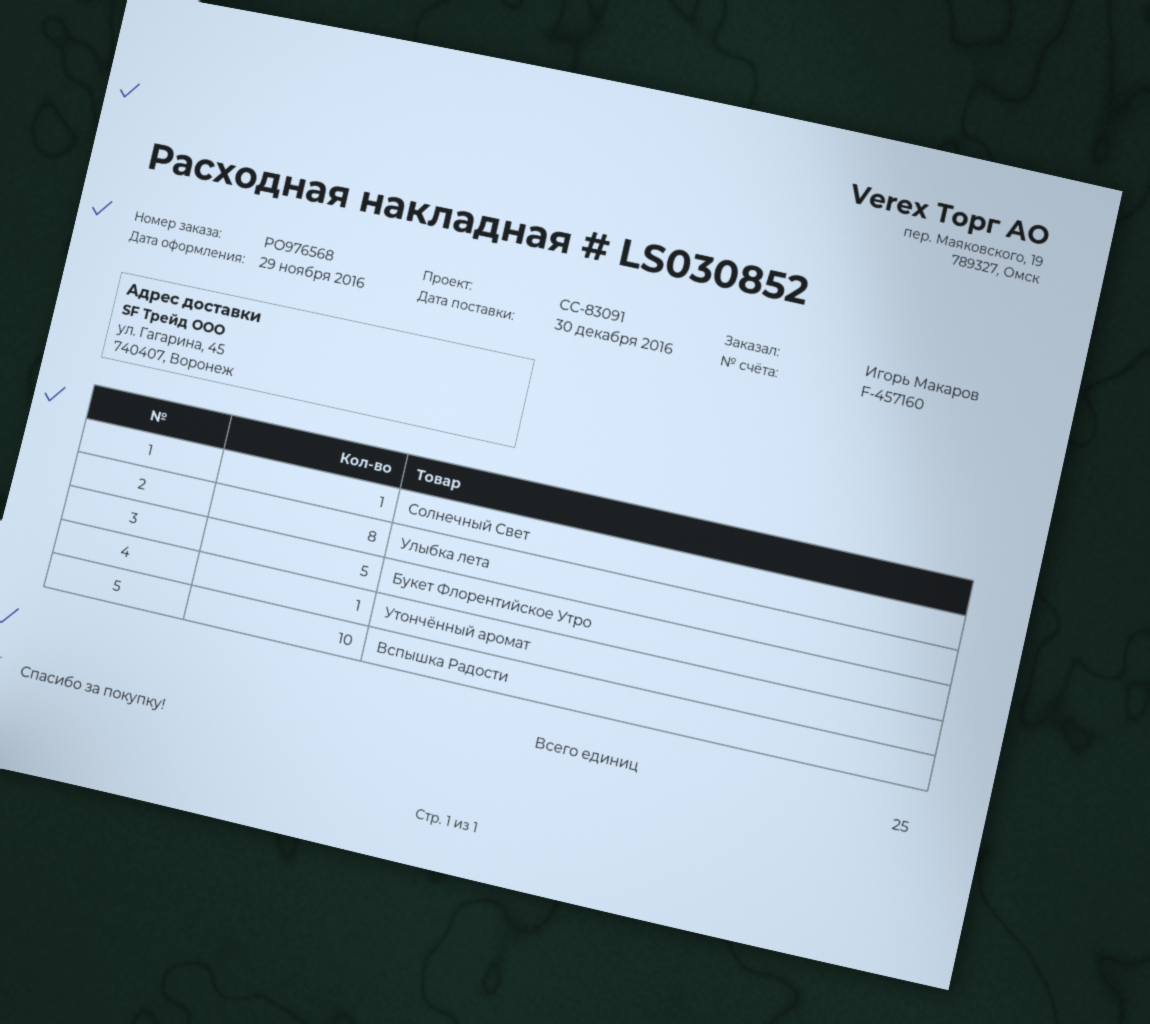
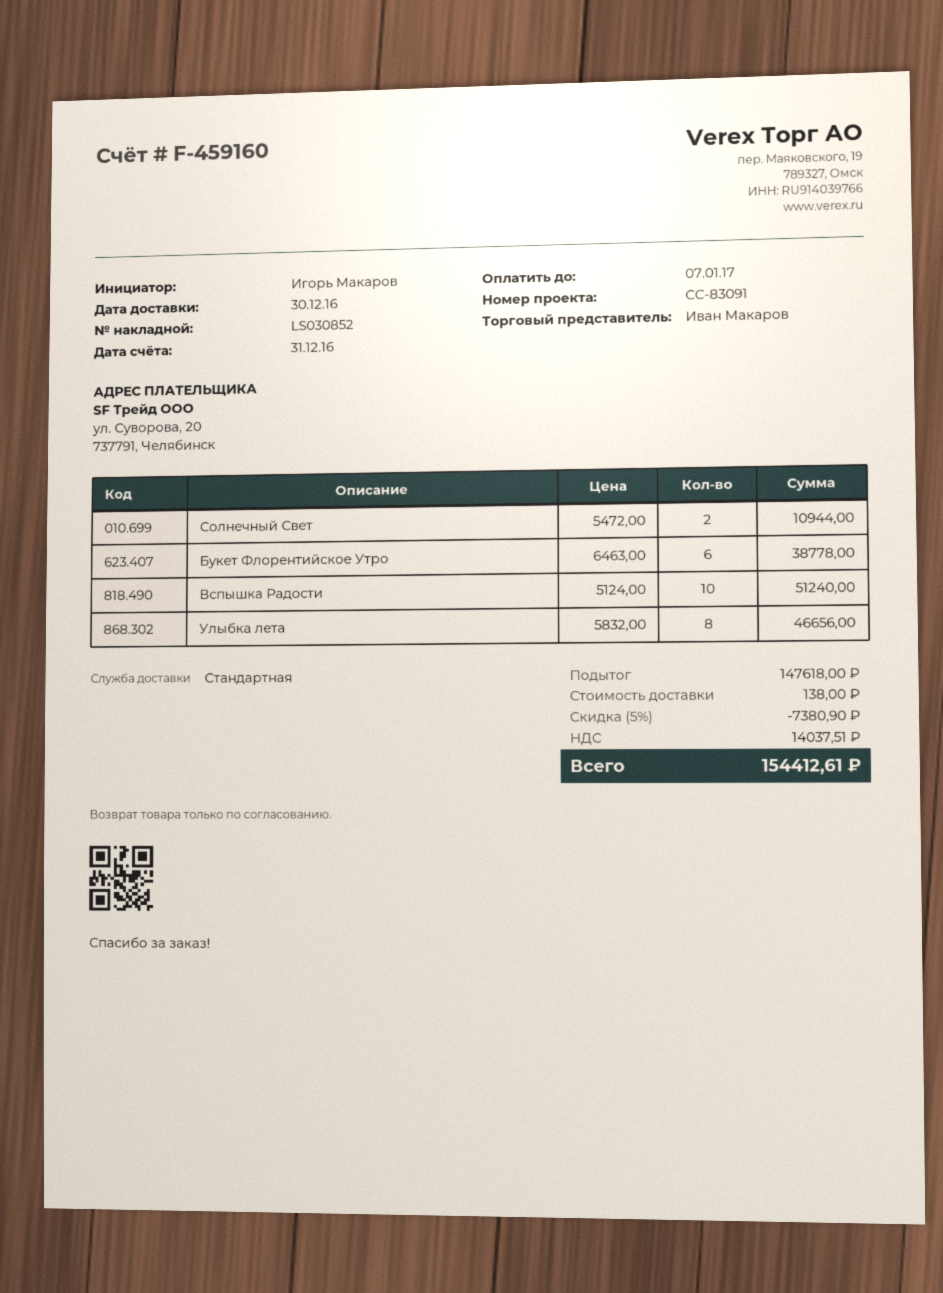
invoice number: F-457160 -> F-459160
Солнечный Свет: 1 -> 2
Букет Флорентийское Утро: 5 -> 6
Утончённый аромат: 1 -> none

